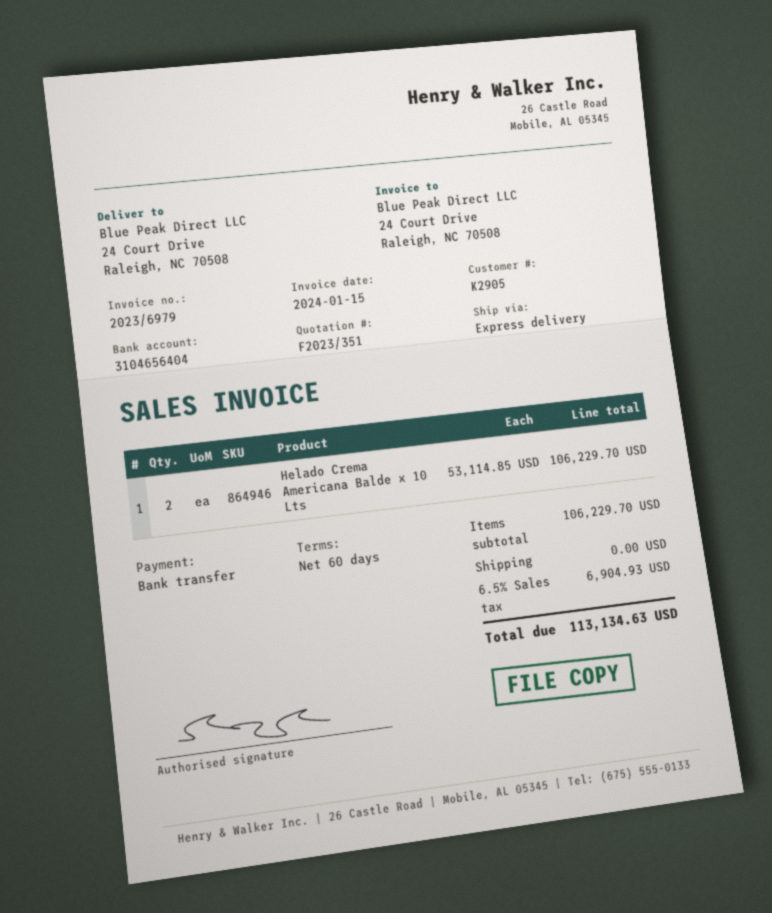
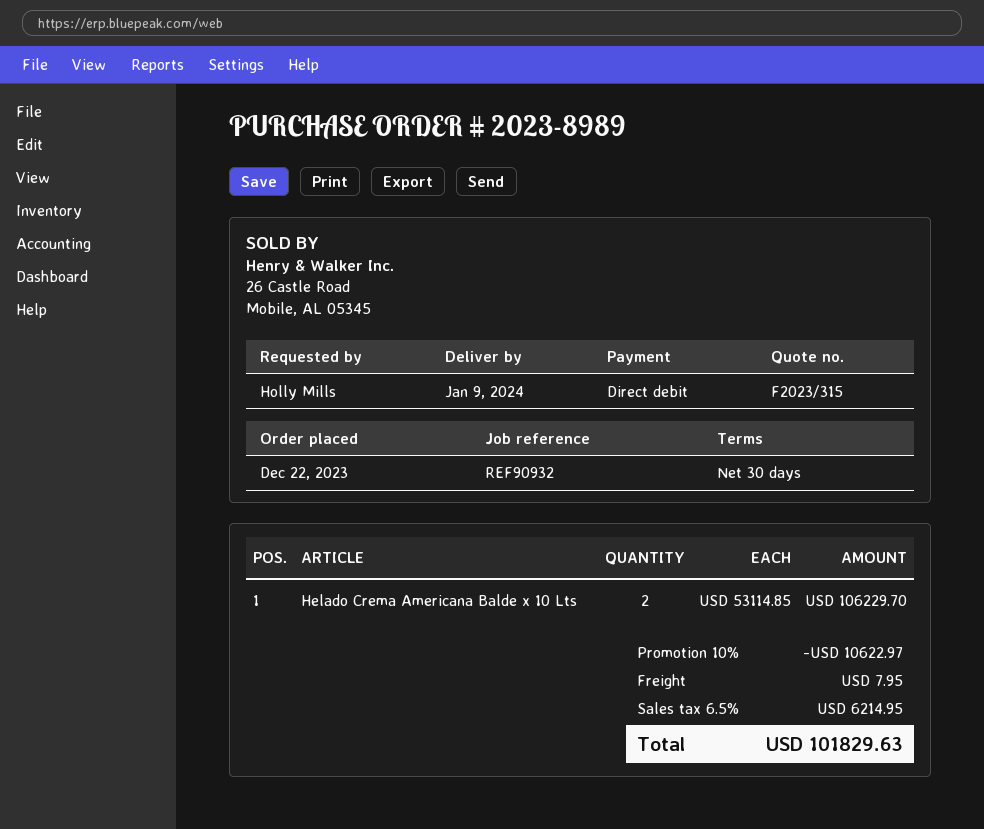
quote number: F2023/351 -> F2023/315
payment terms: 60 days -> 30 days
payment method: bank transfer -> direct debit
discount: none -> 10% = 10622.97
shipping: 0.00 -> 7.95
tax: 6.5% = 6904.93 -> 6.5% = 6214.95
total: 113134.63 -> 101829.63

